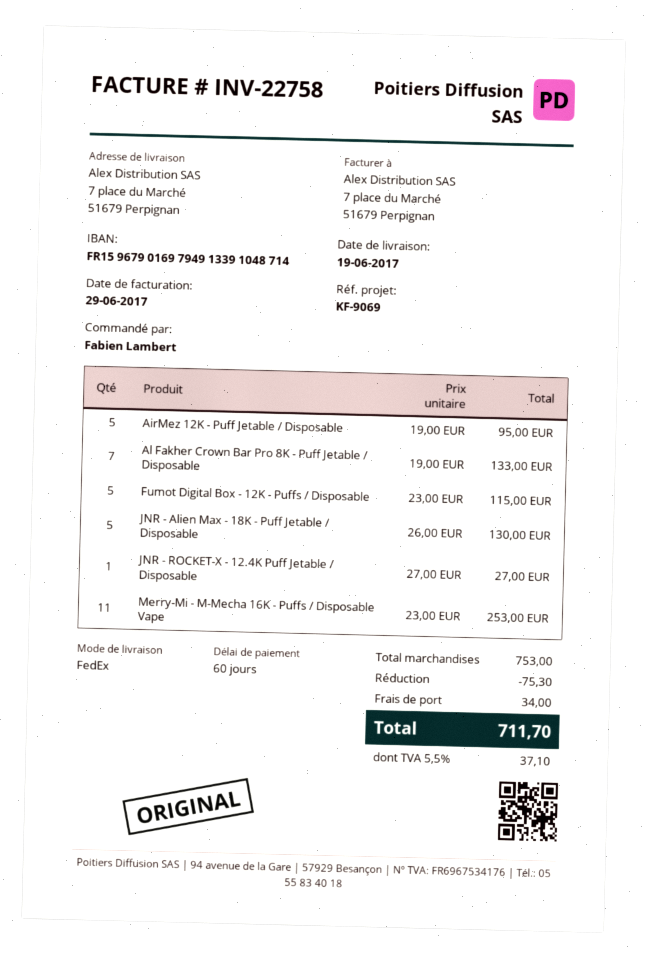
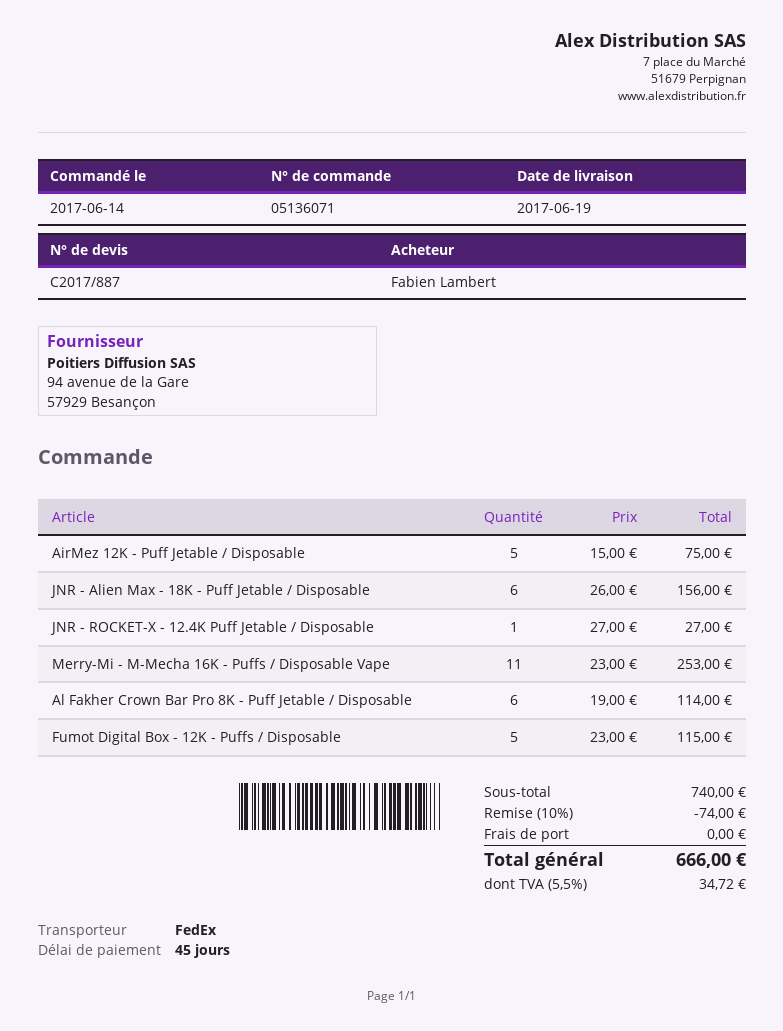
payment terms: 60 days -> 45 days
AirMez 12K - Puff Jetable / Disposable: 5 x 19.00 = 95.00 -> 5 x 15.00 = 75.00
Al Fakher Crown Bar Pro 8K - Puff Jetable / Disposable: 7 x 19.00 = 133.00 -> 6 x 19.00 = 114.00
JNR - Alien Max - 18K - Puff Jetable / Disposable: 5 x 26.00 = 130.00 -> 6 x 26.00 = 156.00
subtotal: 753.00 -> 740.00
discount: 75.30 -> 74.00
shipping: 34.00 -> 0.00
tax: 5.5% = 37.10 -> 5.5% = 34.72
total: 711.70 -> 666.00

